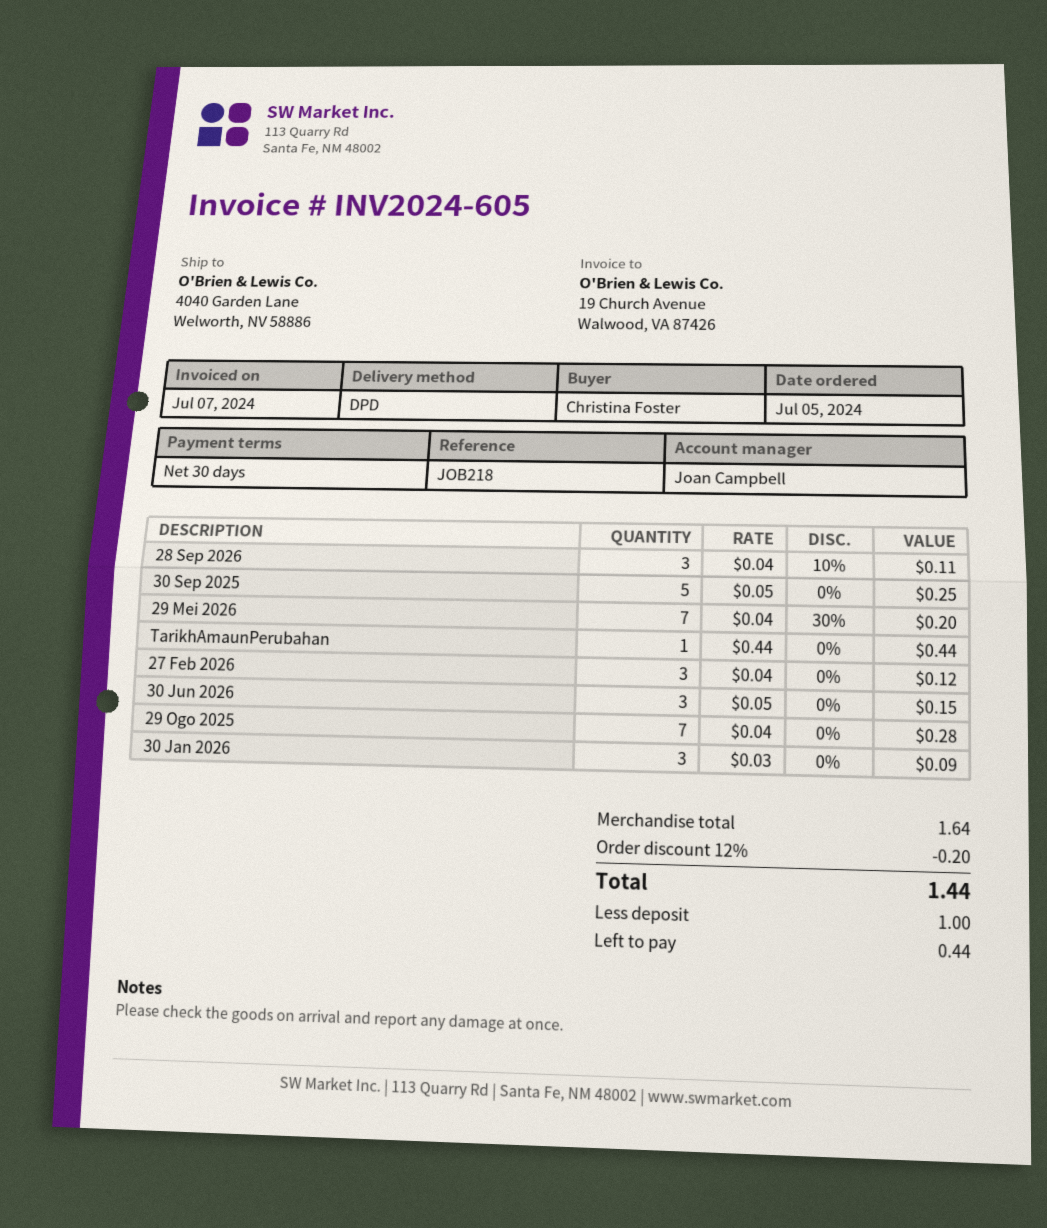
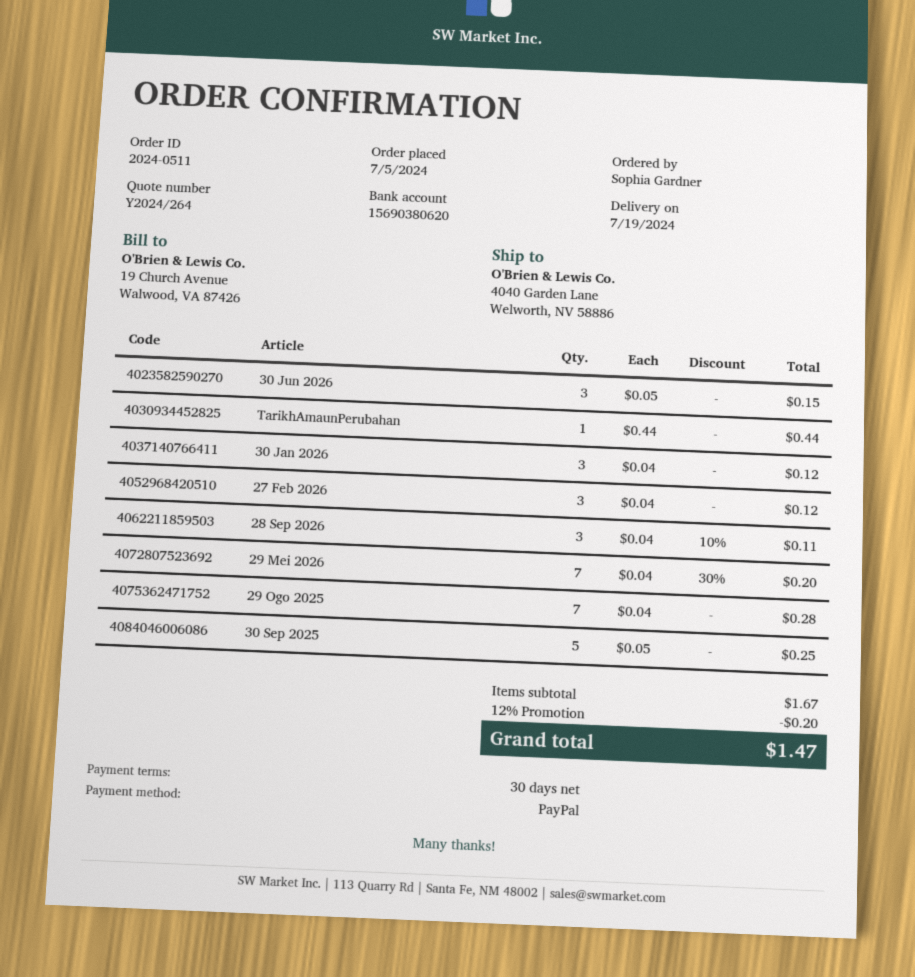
ordered by: Christina Foster -> Sophia Gardner
30 Jan 2026: 3 x 0.03 = 0.09 -> 3 x 0.04 = 0.12
subtotal: 1.64 -> 1.67
total: 1.44 -> 1.47

